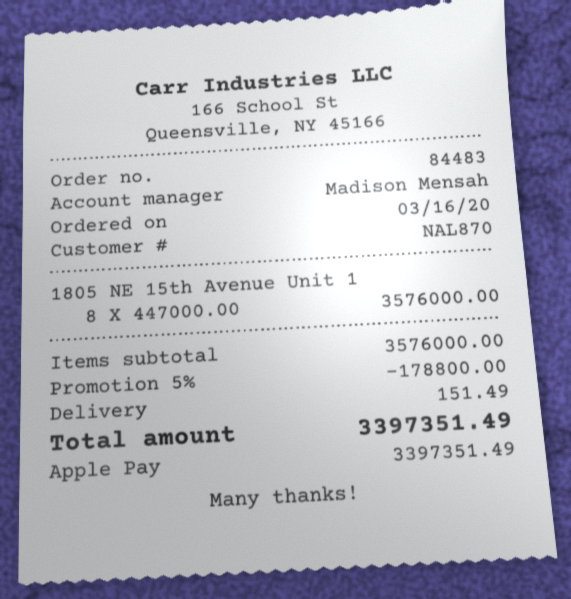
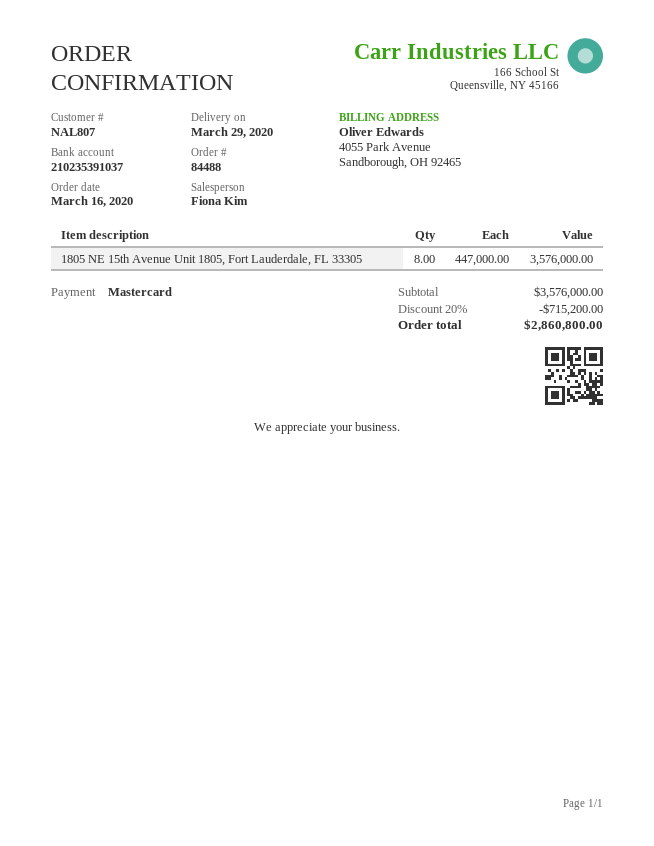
order number: 84483 -> 84488
customer number: NAL870 -> NAL807
sales rep: Madison Mensah -> Fiona Kim
payment method: Apple Pay -> Mastercard
discount: 5% = 178800.00 -> 20% = 715200.00
shipping: 151.49 -> none
total: 3397351.49 -> 2860800.00

